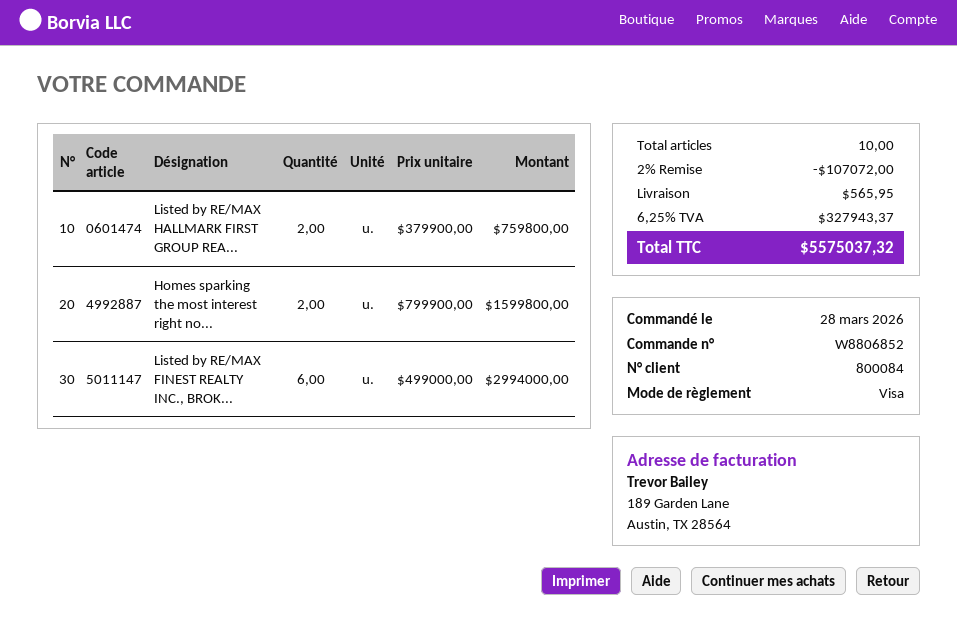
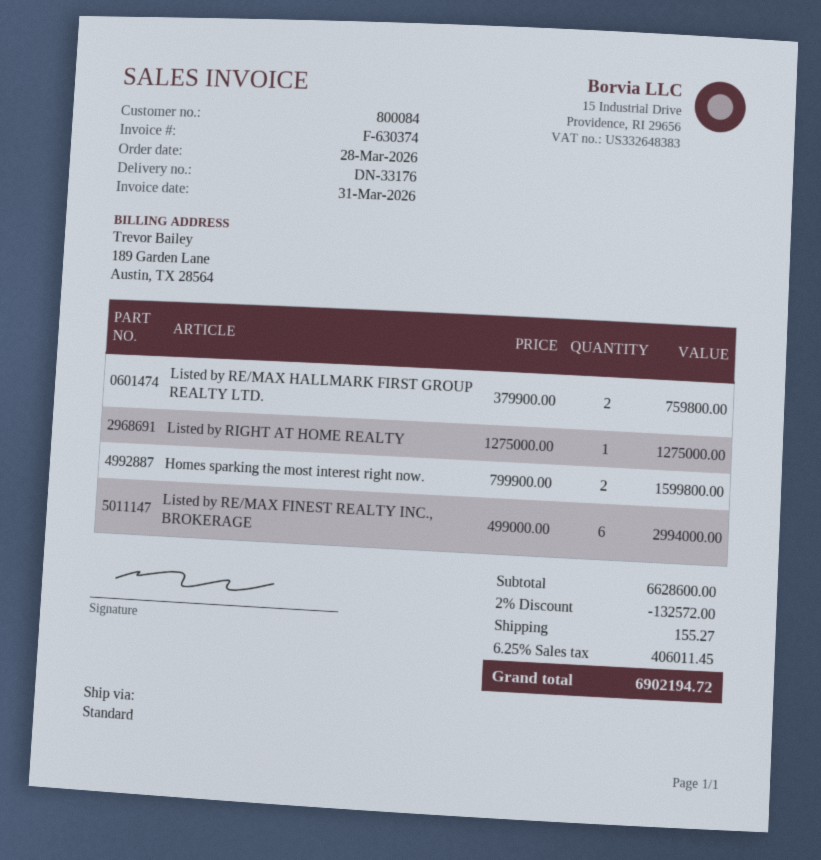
Listed by RIGHT AT HOME REALTY: none -> 1 x 1275000.00 = 1275000.00
discount: 2% = 107072.00 -> 2% = 132572.00
shipping: 565.95 -> 155.27
tax: 6.25% = 327943.37 -> 6.25% = 406011.45
total: 5575037.32 -> 6902194.72

